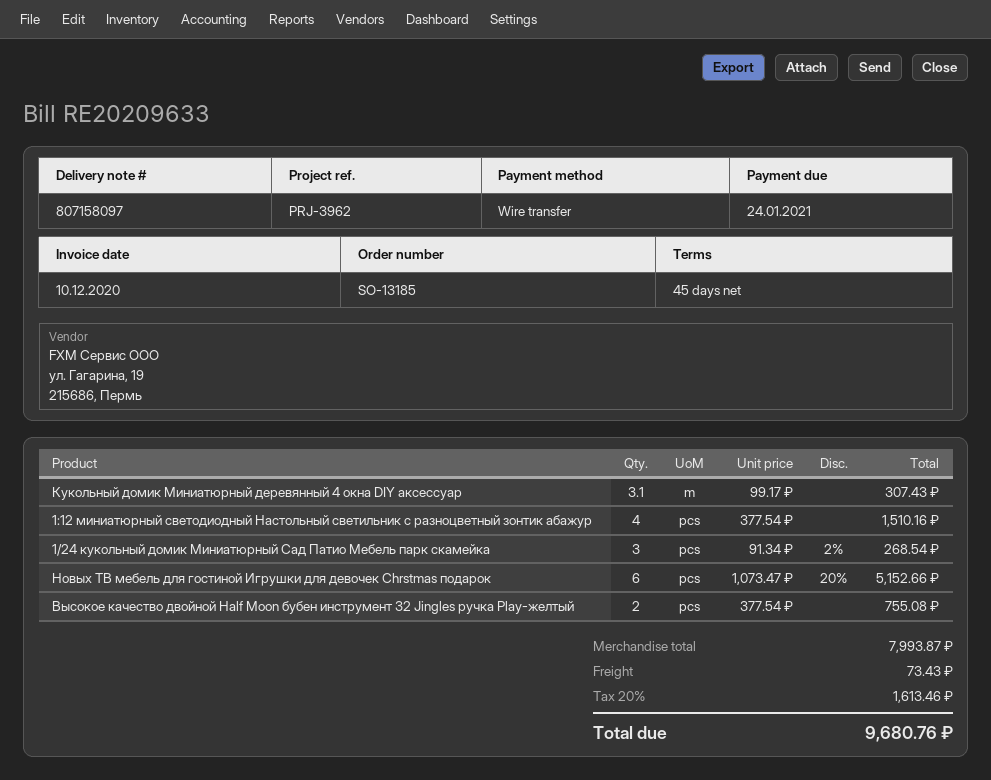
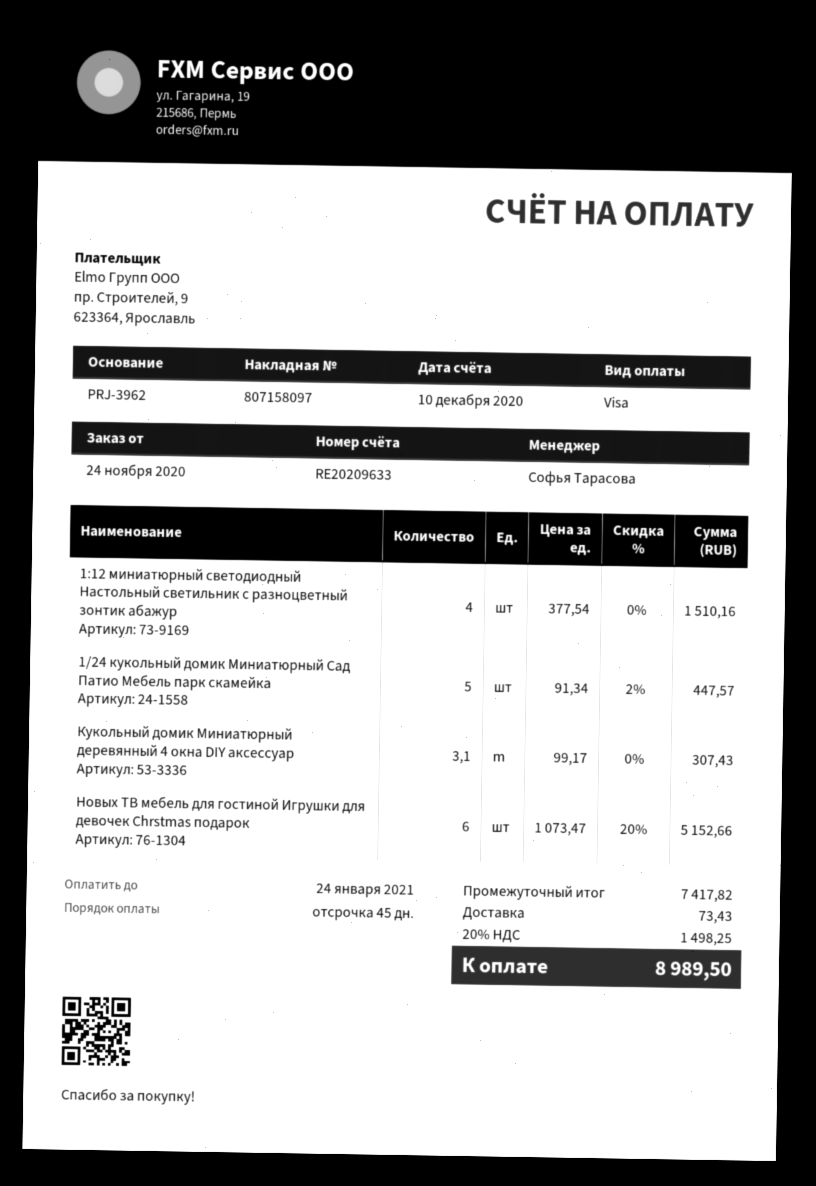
payment method: bank transfer -> Visa
1/24 кукольный домик Миниатюрный Сад Патио Мебель парк скамейка: 3 x 91.34 - 2% = 268.54 -> 5 x 91.34 - 2% = 447.57
Высокое качество двойной Half Moon бубен инструмент 32 Jingles ручка Play-желтый: 2 x 377.54 = 755.08 -> none
subtotal: 7993.87 -> 7417.82
tax: 20% = 1613.46 -> 20% = 1498.25
total: 9680.76 -> 8989.50

